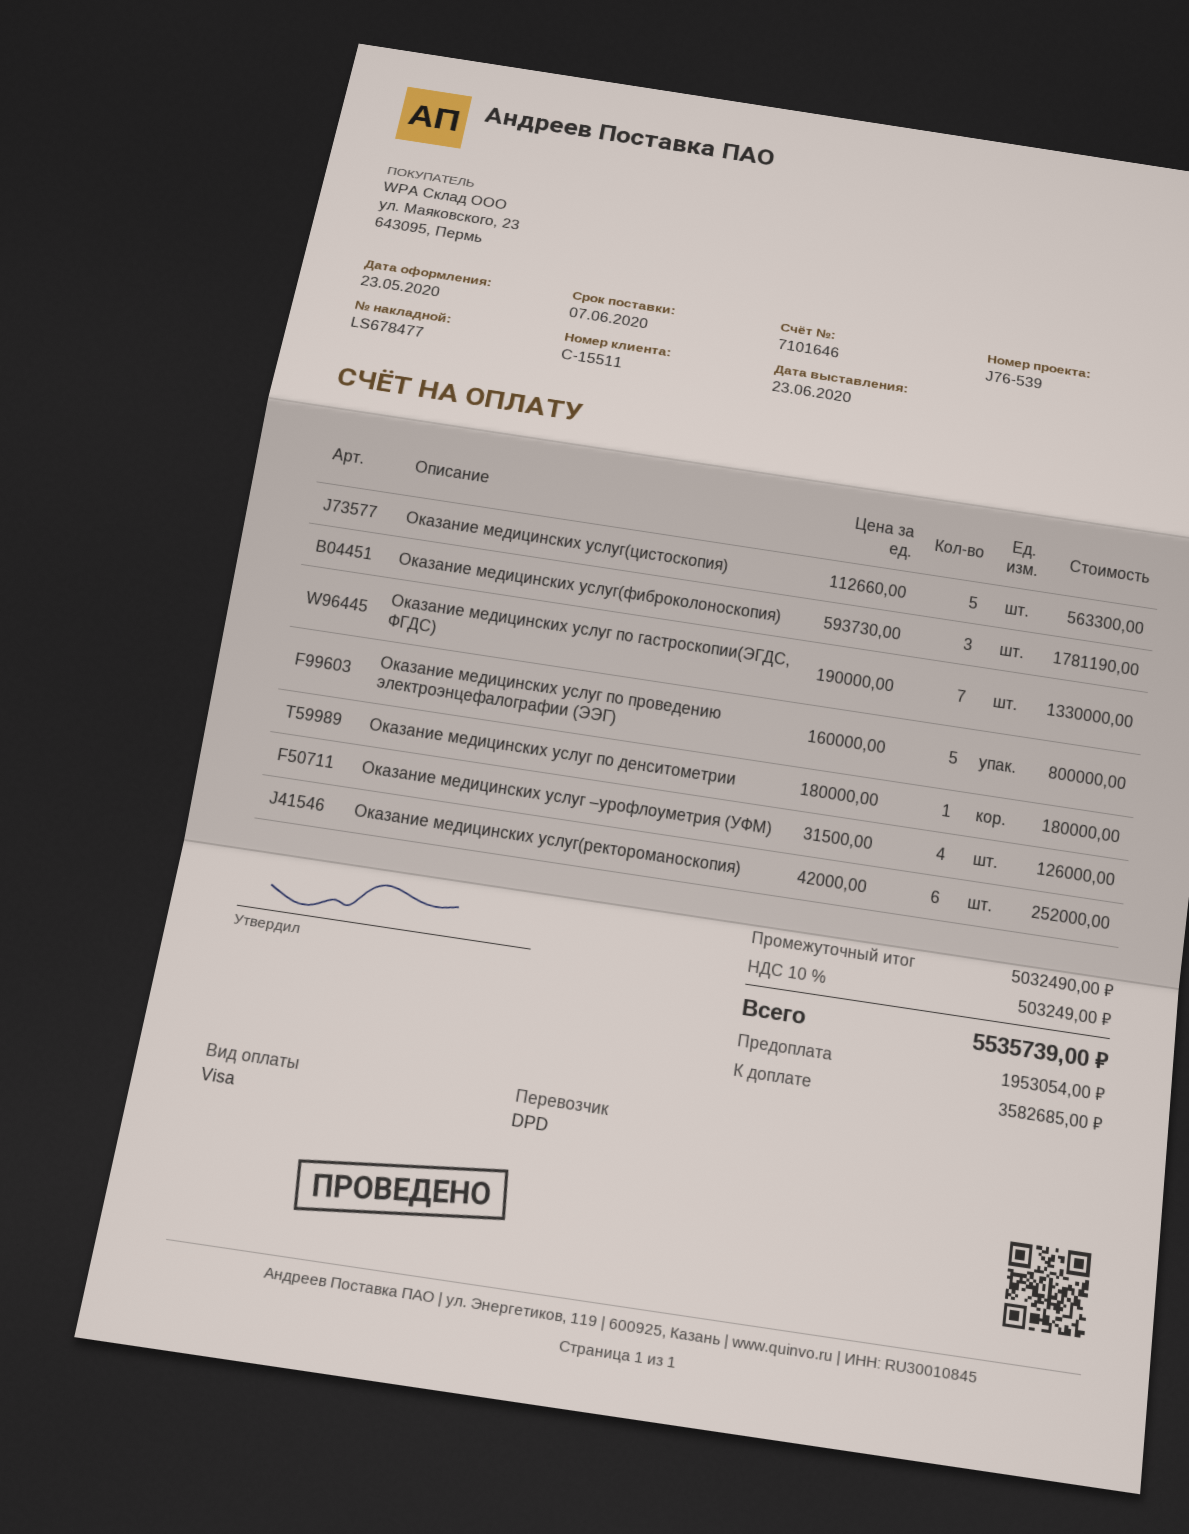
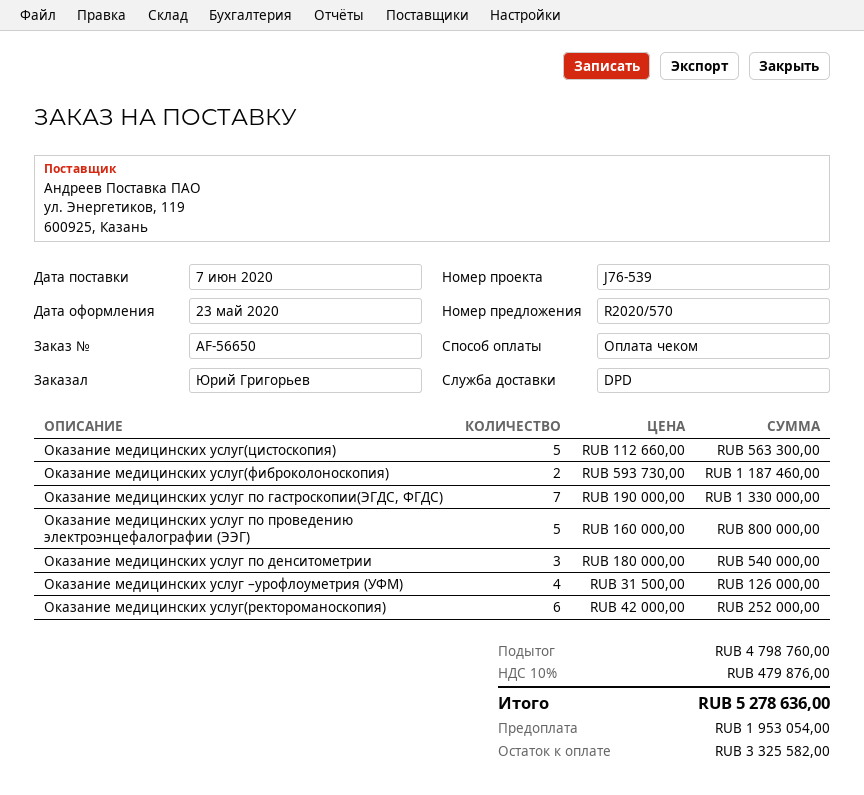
payment method: Visa -> cheque
Оказание медицинских услуг(фиброколоноскопия): 3 x 593730.00 = 1781190.00 -> 2 x 593730.00 = 1187460.00
Оказание медицинских услуг по денситометрии: 1 x 180000.00 = 180000.00 -> 3 x 180000.00 = 540000.00
subtotal: 5032490.00 -> 4798760.00
tax: 10% = 503249.00 -> 10% = 479876.00
total: 5535739.00 -> 5278636.00
balance: 3582685.00 -> 3325582.00

